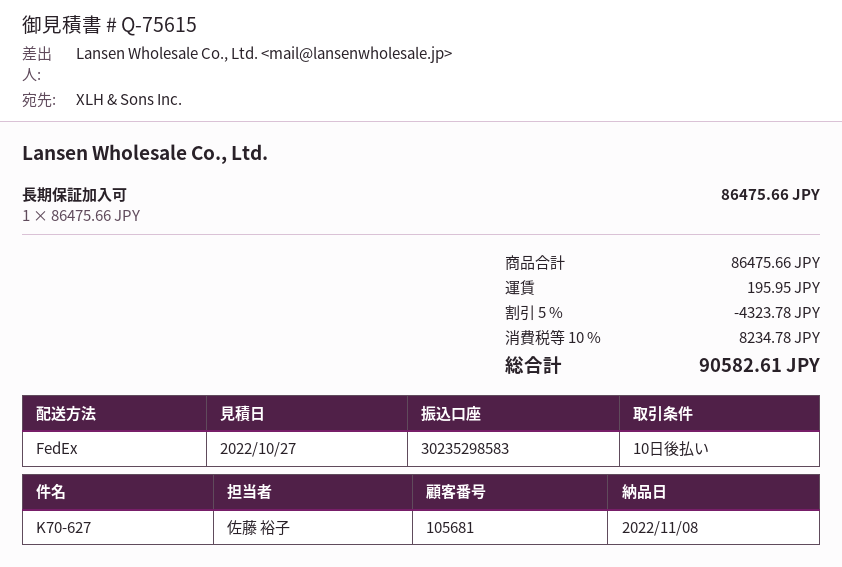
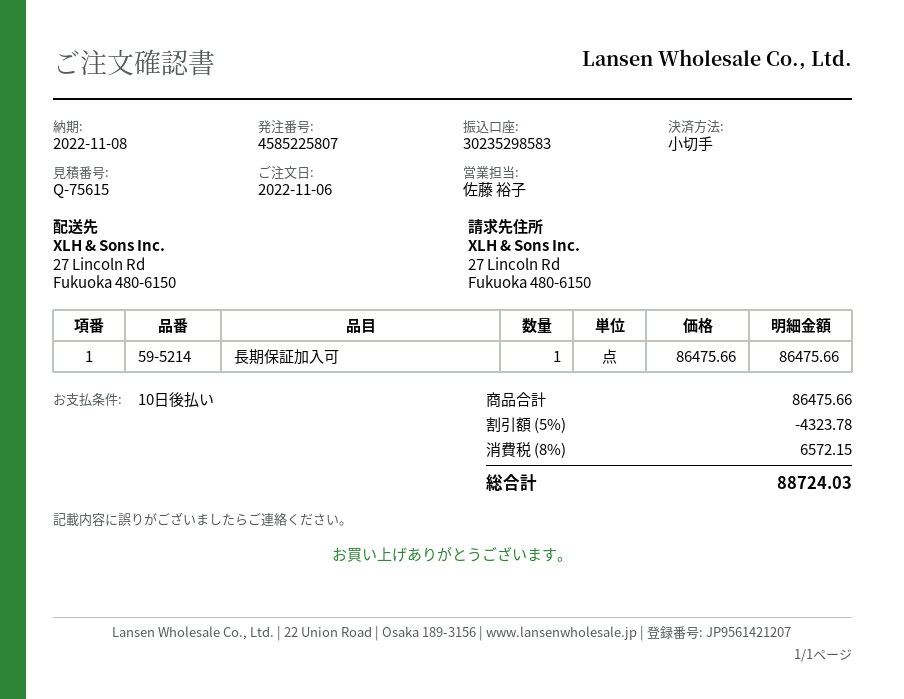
shipping: 195.95 -> none
tax: 10% = 8234.78 -> 8% = 6572.15
total: 90582.61 -> 88724.03

